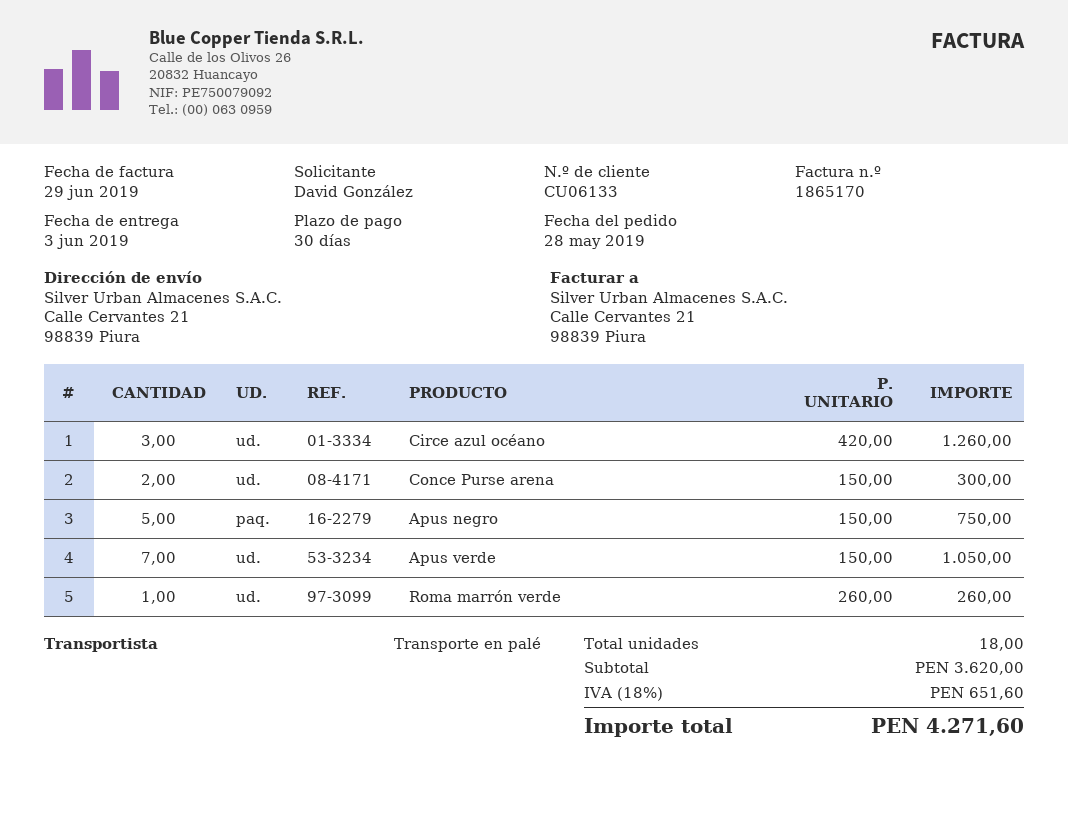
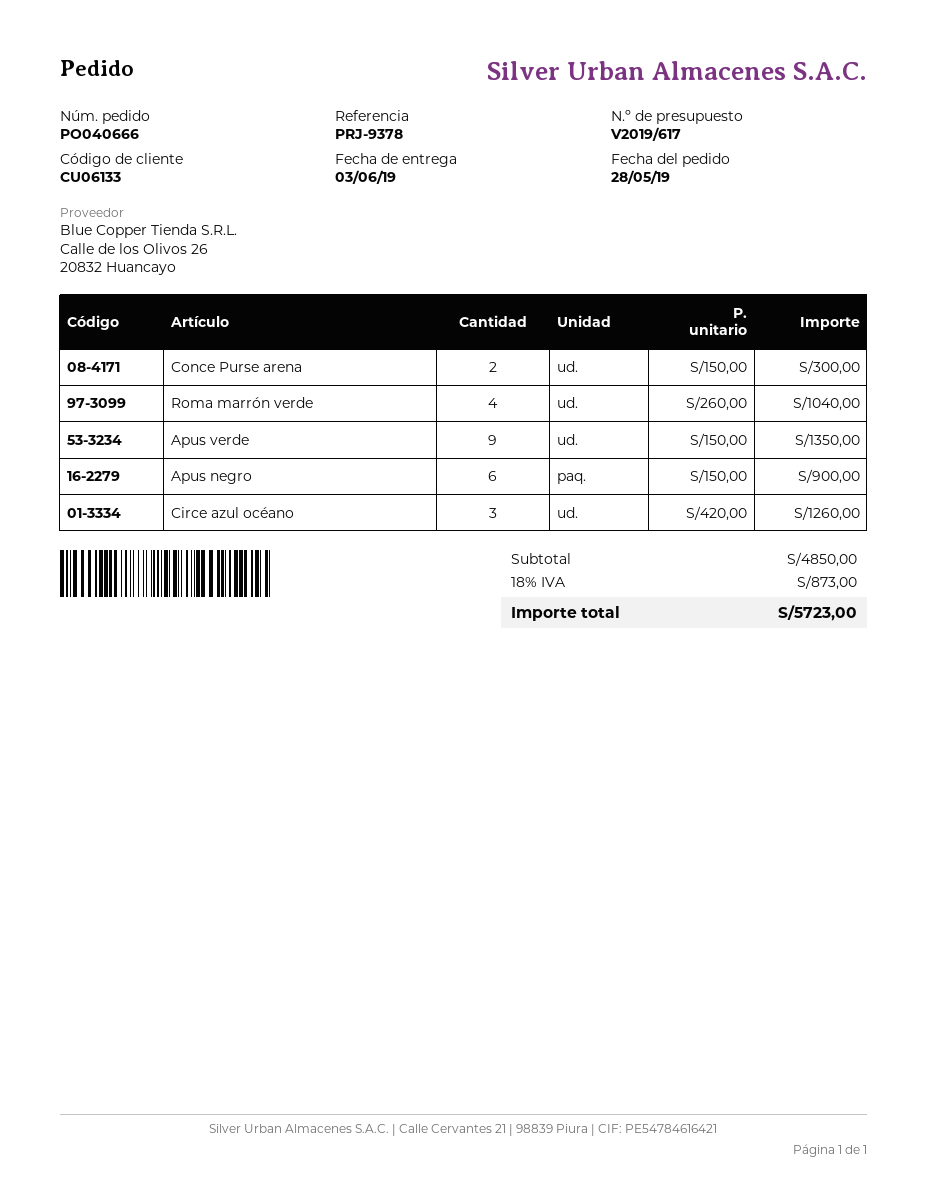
Apus negro: 5 x 150.00 = 750.00 -> 6 x 150.00 = 900.00
Apus verde: 7 x 150.00 = 1050.00 -> 9 x 150.00 = 1350.00
Roma marrón verde: 1 x 260.00 = 260.00 -> 4 x 260.00 = 1040.00
subtotal: 3620.00 -> 4850.00
tax: 18% = 651.60 -> 18% = 873.00
total: 4271.60 -> 5723.00

